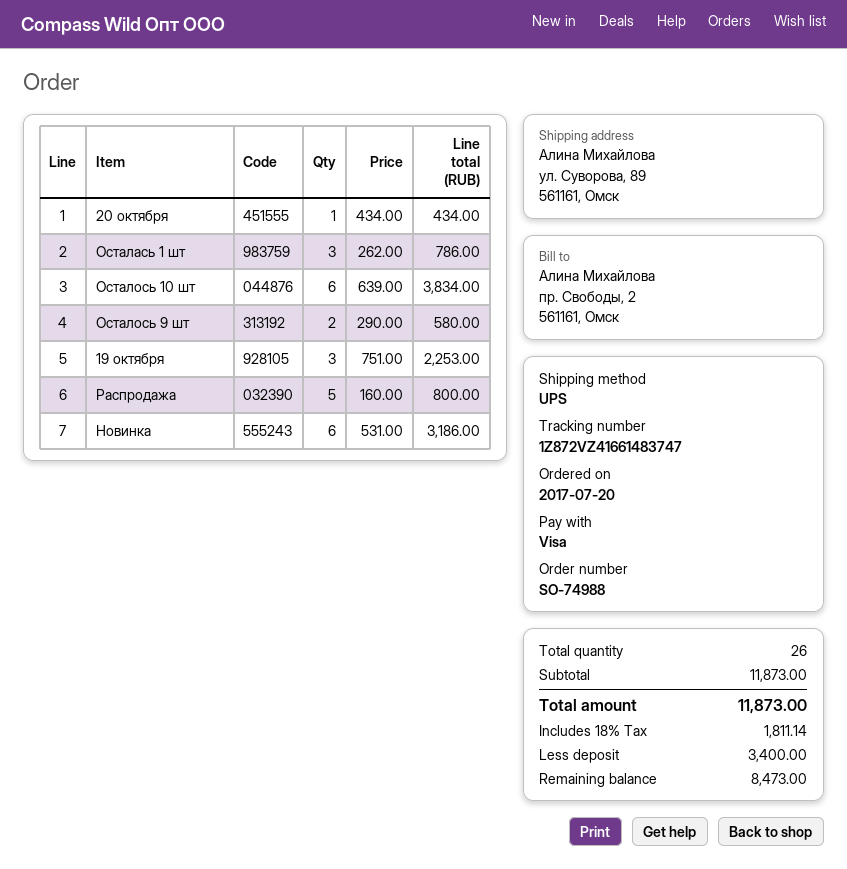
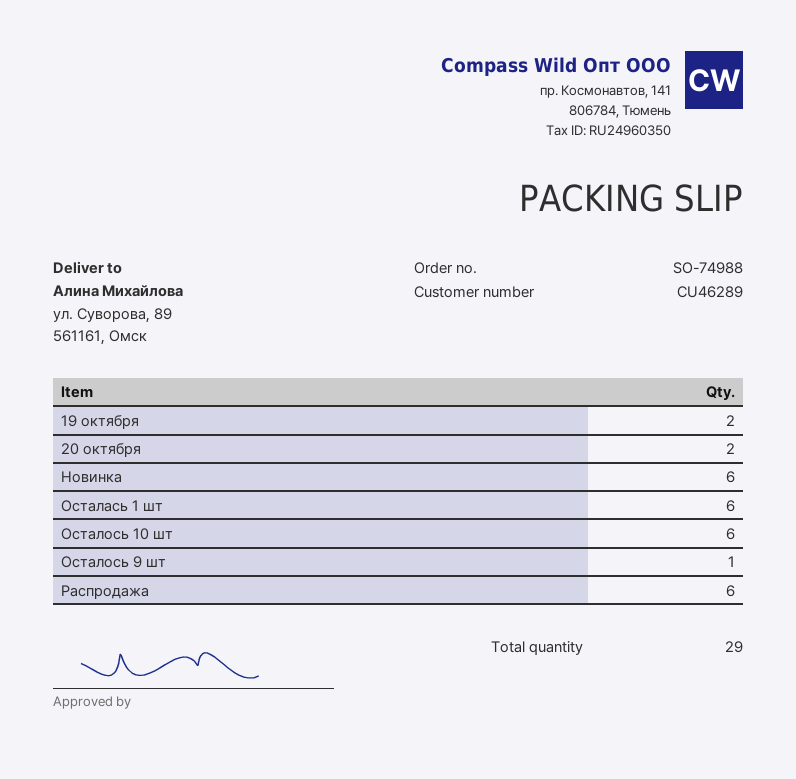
20 октября: 1 -> 2
Осталась 1 шт: 3 -> 6
Осталось 9 шт: 2 -> 1
19 октября: 3 -> 2
Распродажа: 5 -> 6
total quantity: 26 -> 29

